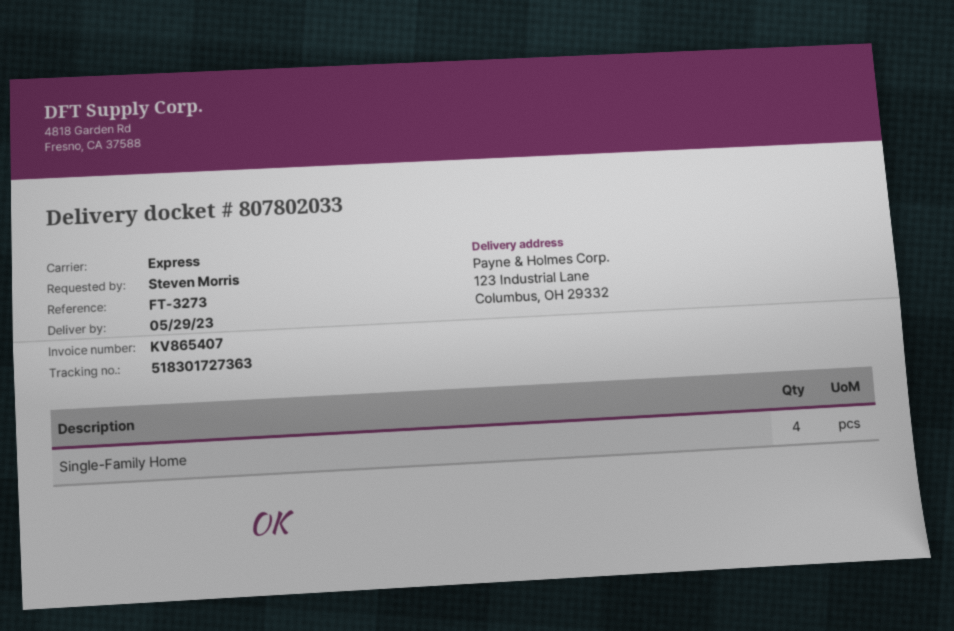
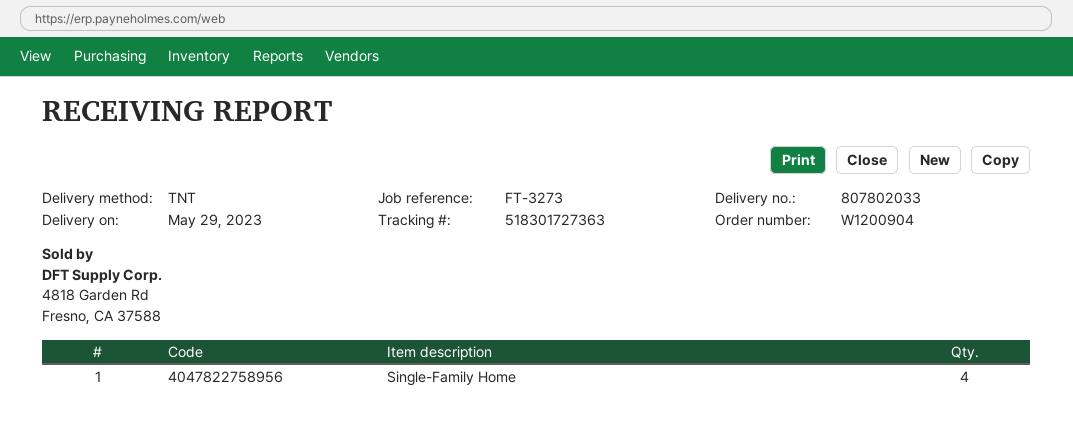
shipping method: express -> TNT

